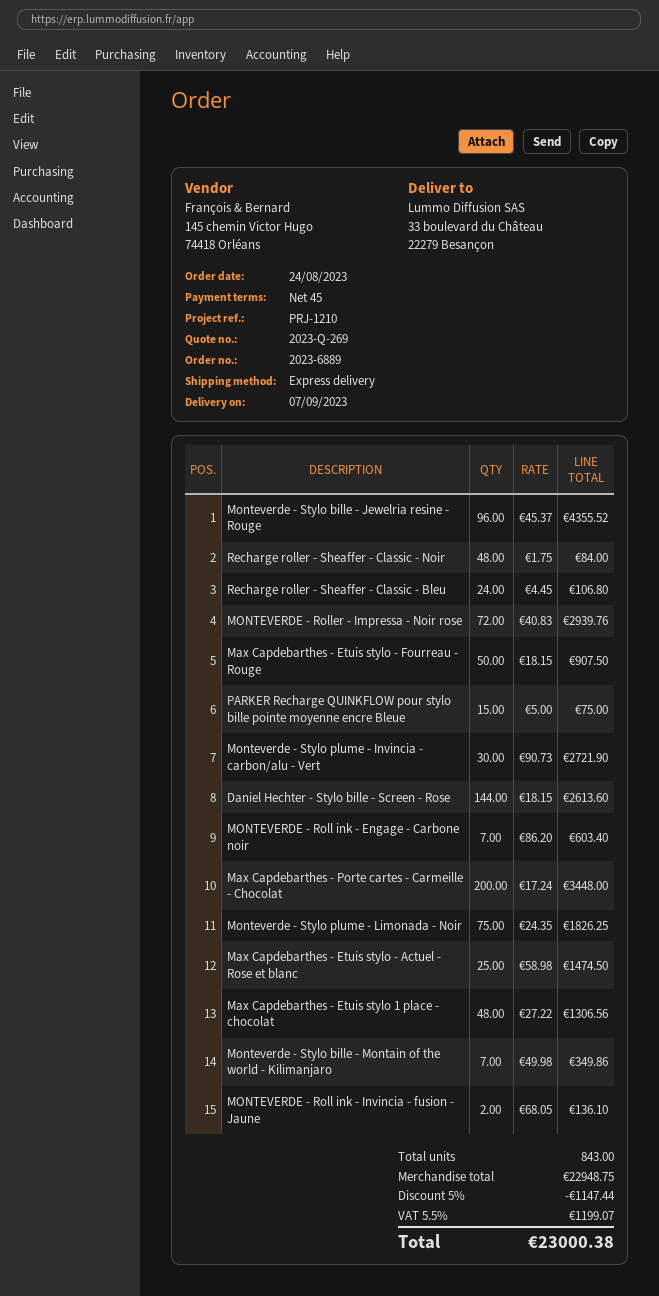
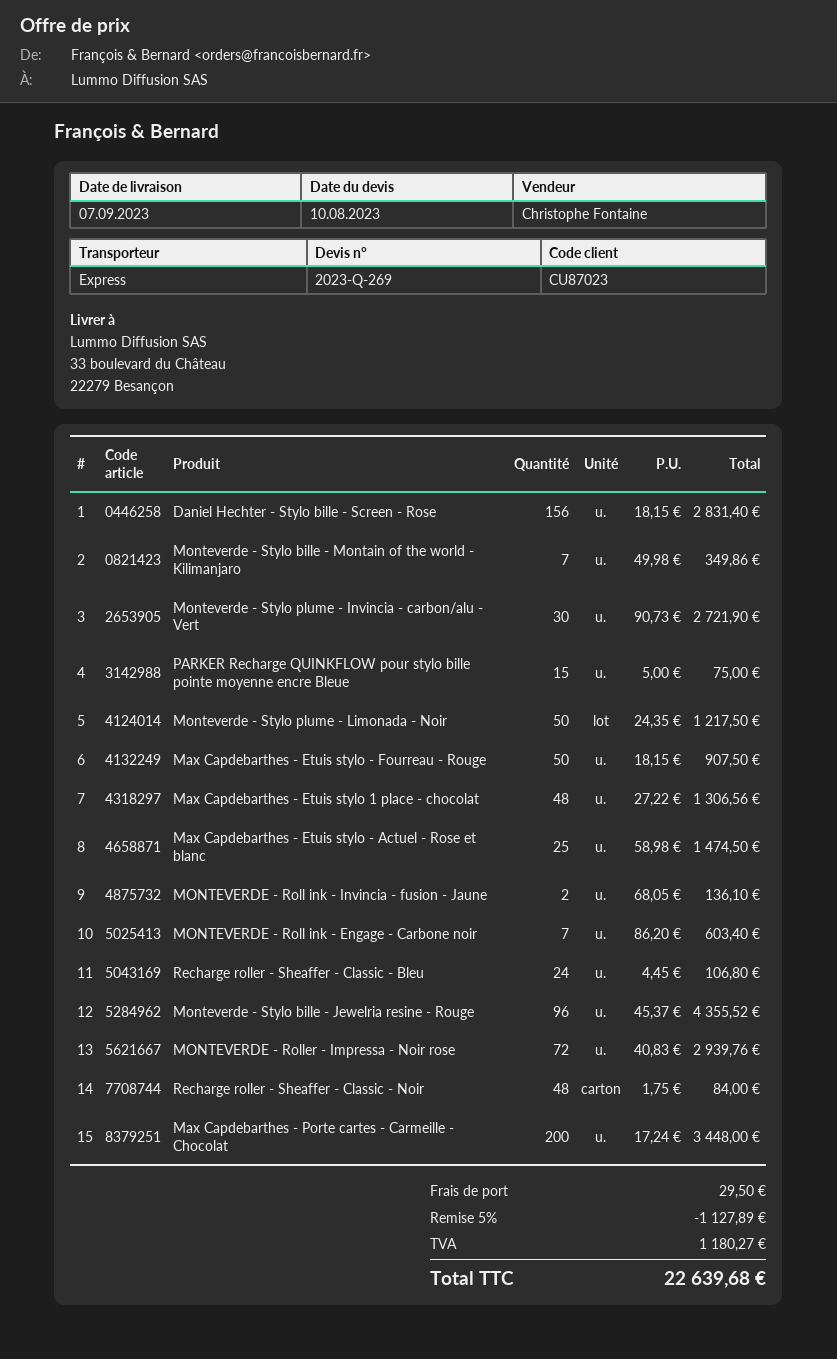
Daniel Hechter - Stylo bille - Screen - Rose: 144 x 18.15 = 2613.60 -> 156 x 18.15 = 2831.40
Monteverde - Stylo plume - Limonada - Noir: 75 x 24.35 = 1826.25 -> 50 x 24.35 = 1217.50
discount: 5% = 1147.44 -> 5% = 1127.89
shipping: none -> 29.50
tax: 1199.07 -> 1180.27
total: 23000.38 -> 22639.68

